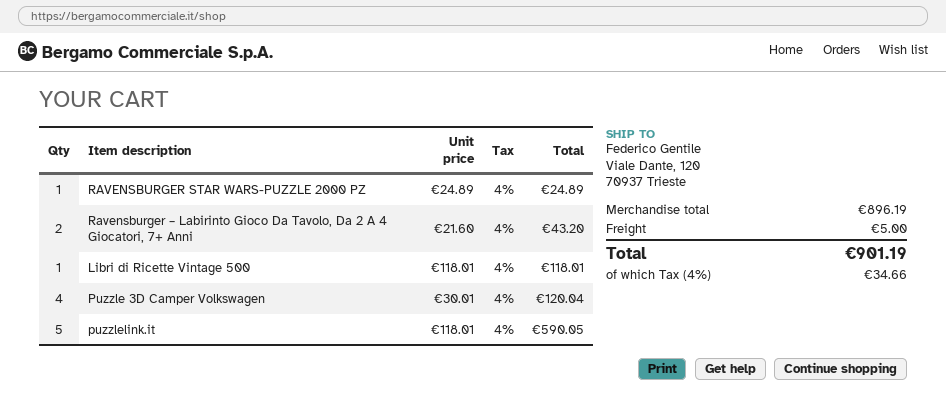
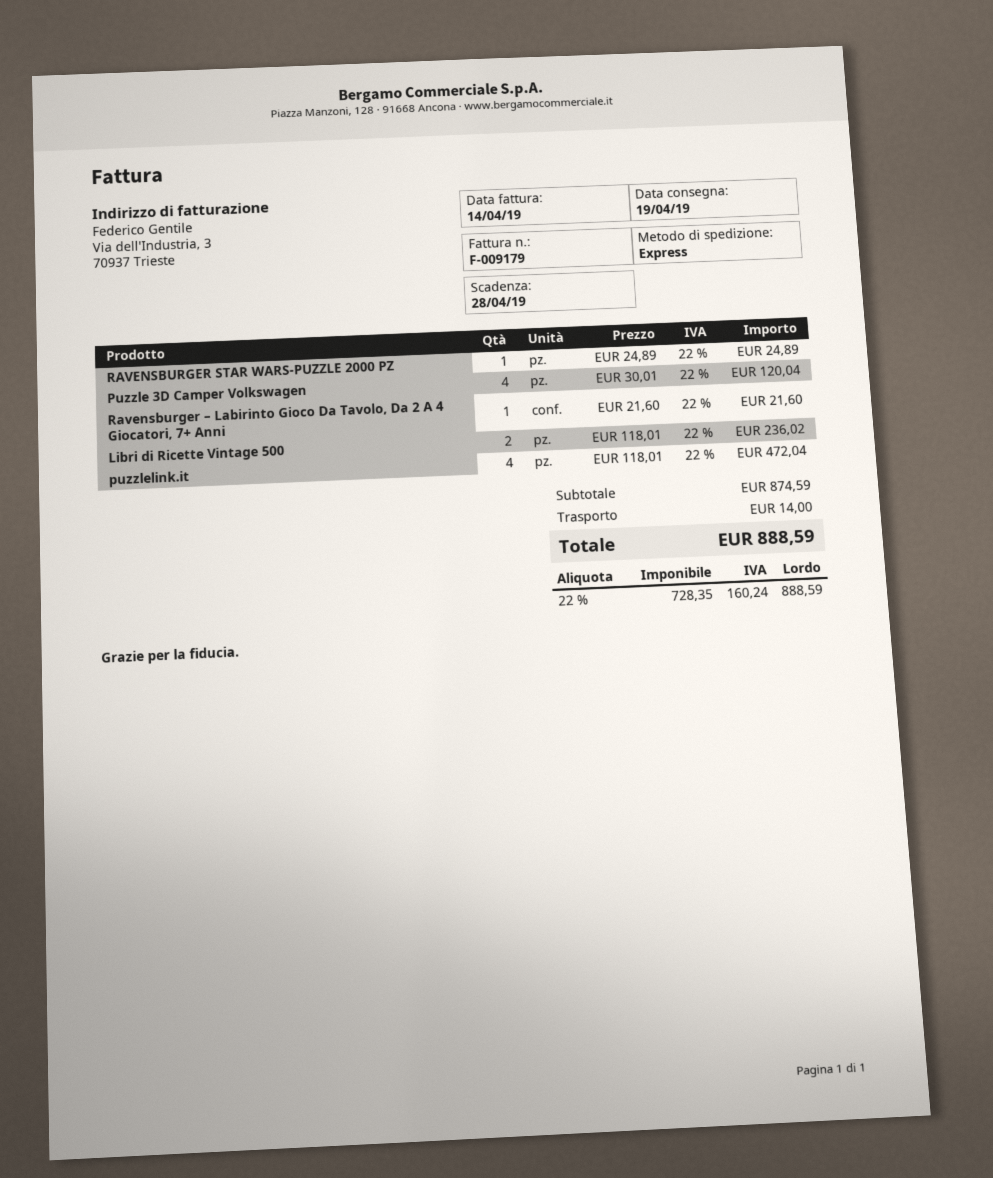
Ravensburger – Labirinto Gioco Da Tavolo, Da 2 A 4 Giocatori, 7+ Anni: 2 x 21.60 = 43.20 -> 1 x 21.60 = 21.60
Libri di Ricette Vintage 500: 1 x 118.01 = 118.01 -> 2 x 118.01 = 236.02
puzzlelink.it: 5 x 118.01 = 590.05 -> 4 x 118.01 = 472.04
subtotal: 896.19 -> 874.59
shipping: 5.00 -> 14.00
tax: 4% = 34.66 -> 22% = 160.24
total: 901.19 -> 888.59

